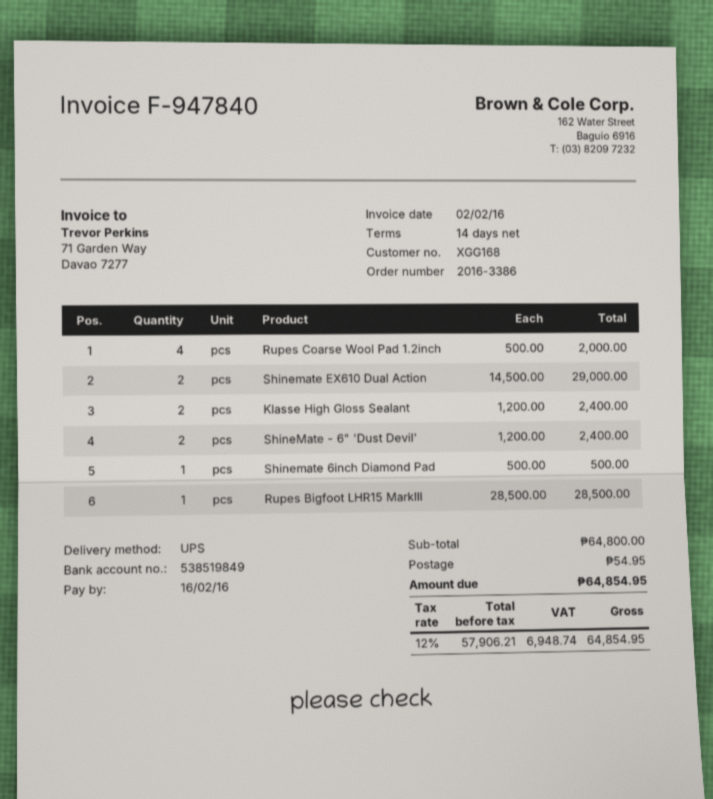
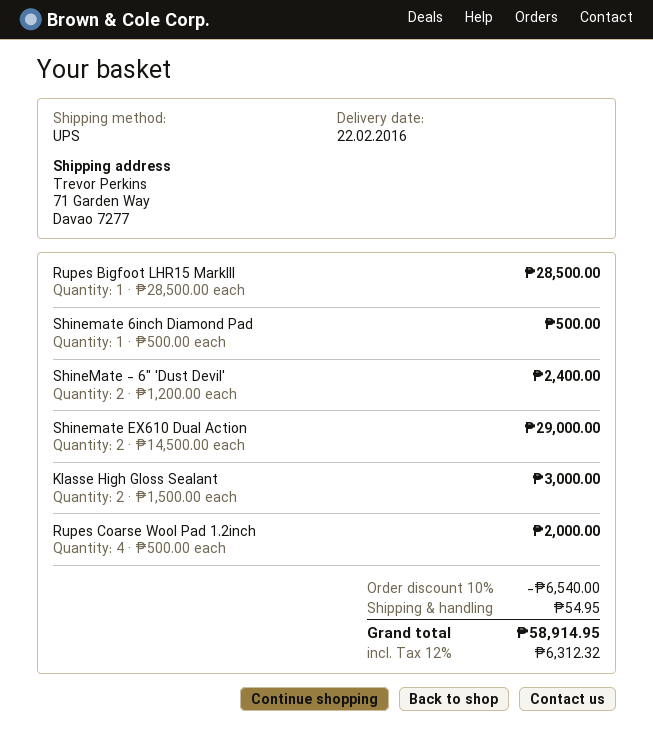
Klasse High Gloss Sealant: 2 x 1200.00 = 2400.00 -> 2 x 1500.00 = 3000.00
discount: none -> 10% = 6540.00
tax: 12% = 6948.74 -> 12% = 6312.32
total: 64854.95 -> 58914.95

